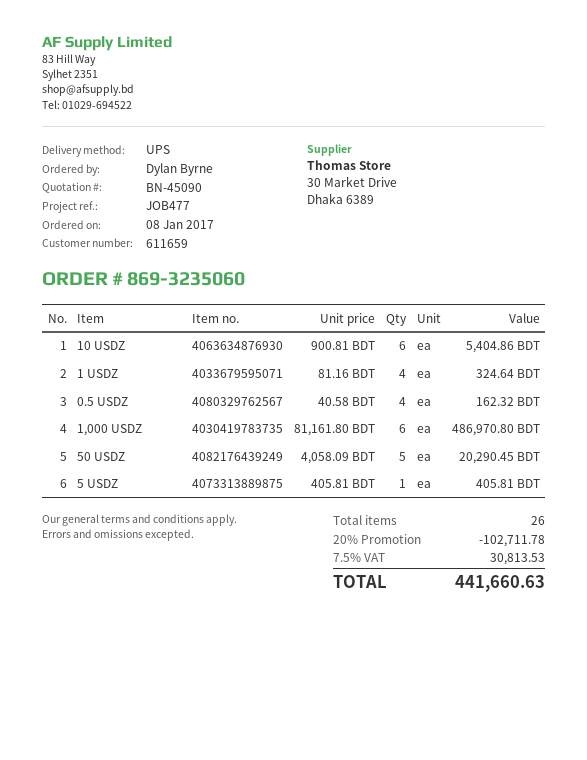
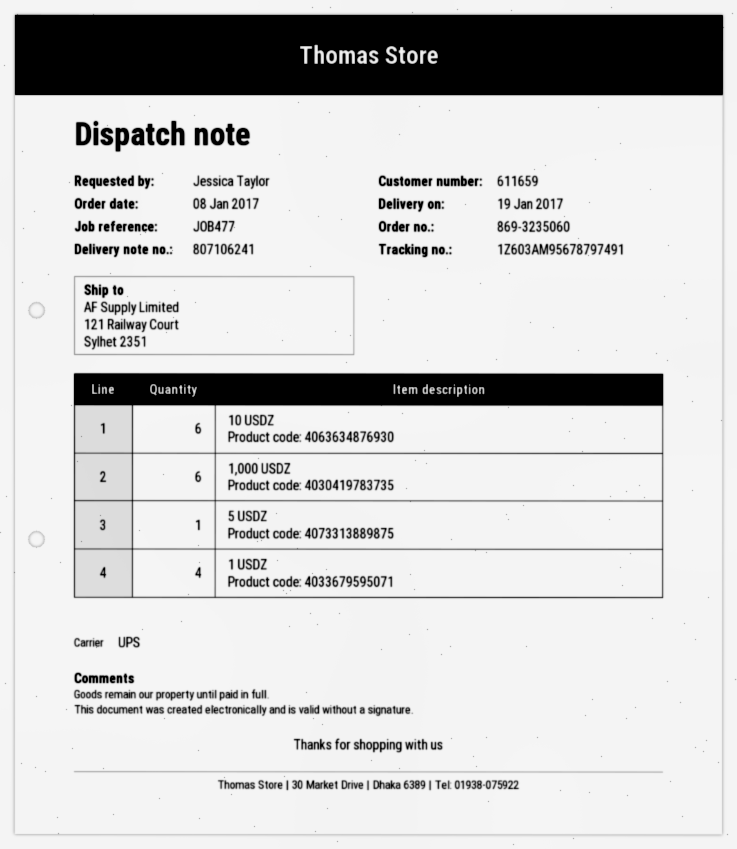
ordered by: Dylan Byrne -> Jessica Taylor
0.5 USDZ: 4 -> none
50 USDZ: 5 -> none

